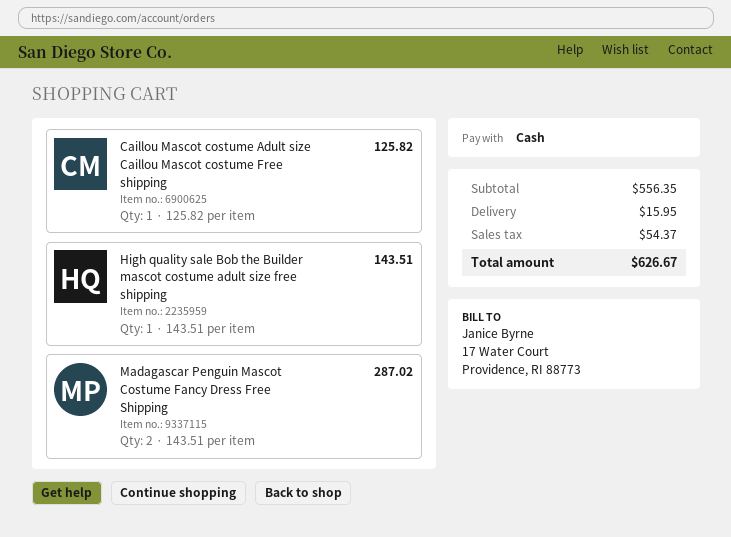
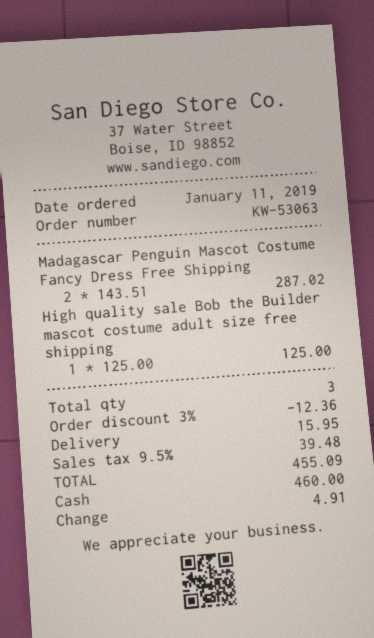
Caillou Mascot costume Adult size Caillou Mascot costume Free shipping: 1 x 125.82 = 125.82 -> none
High quality sale Bob the Builder mascot costume adult size free shipping: 1 x 143.51 = 143.51 -> 1 x 125.00 = 125.00
discount: none -> 3% = 12.36
tax: 54.37 -> 39.48
total: 626.67 -> 455.09

